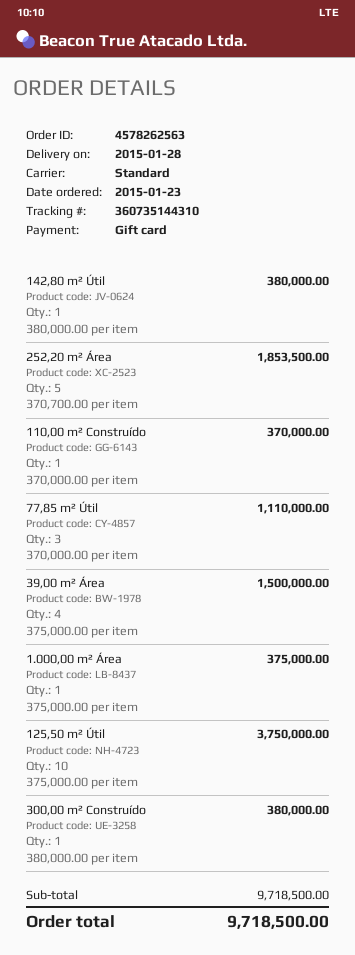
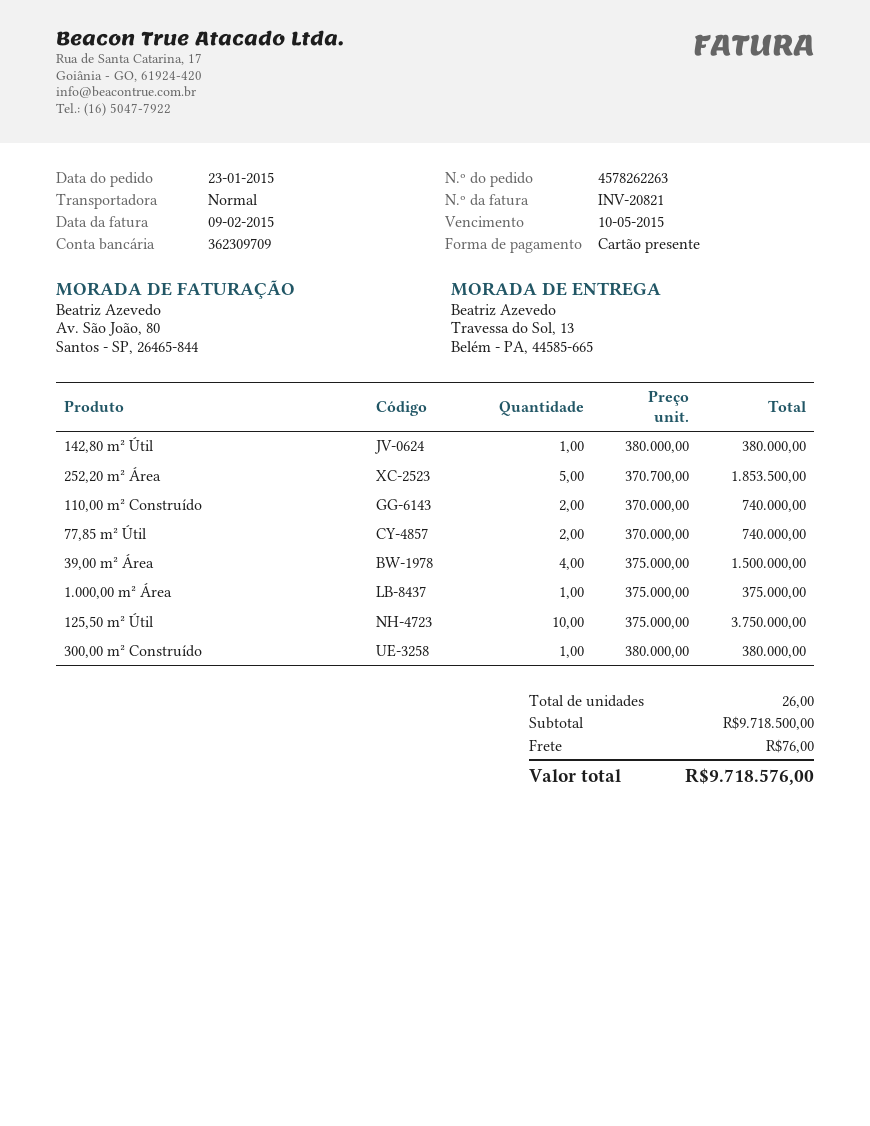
order number: 4578262563 -> 4578262263
110,00 m² Construído: 1 x 370000.00 = 370000.00 -> 2 x 370000.00 = 740000.00
77,85 m² Útil: 3 x 370000.00 = 1110000.00 -> 2 x 370000.00 = 740000.00
shipping: none -> 76.00
total: 9718500.00 -> 9718576.00

